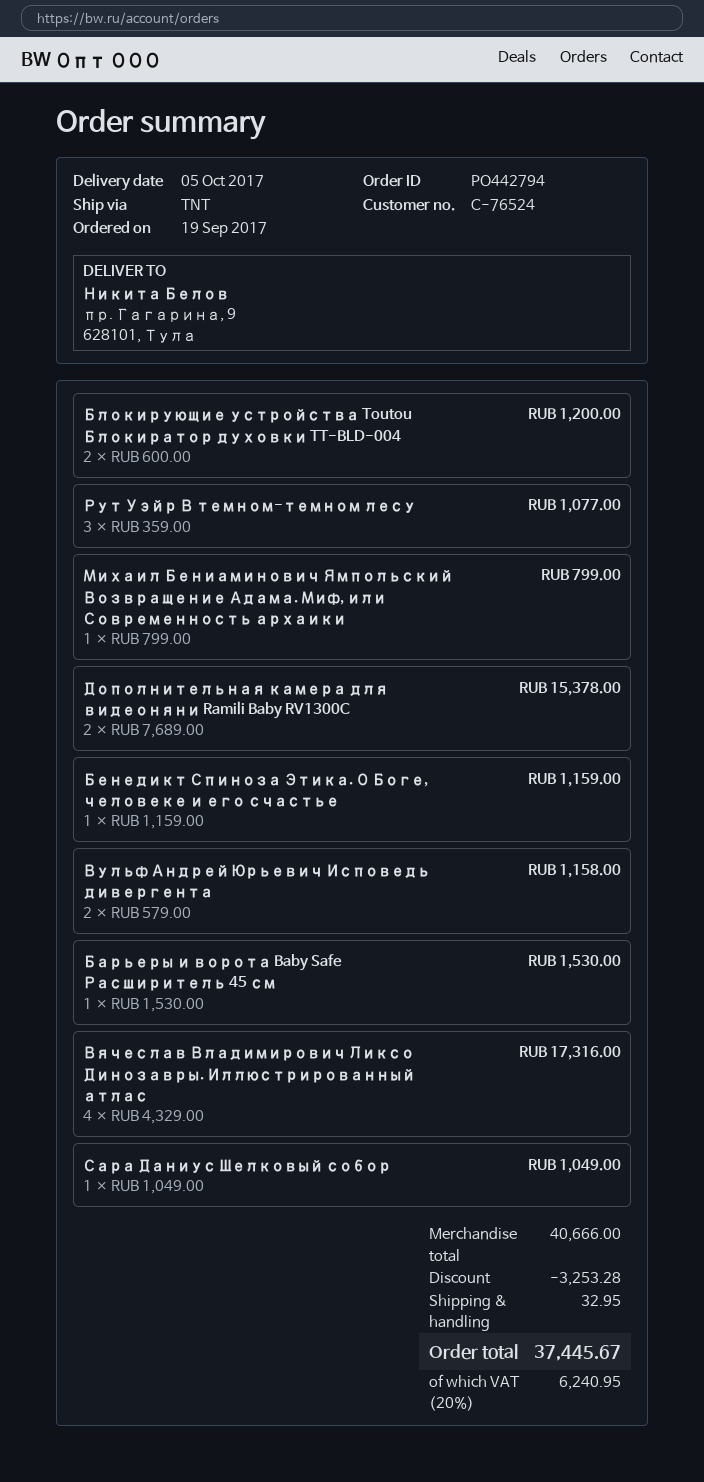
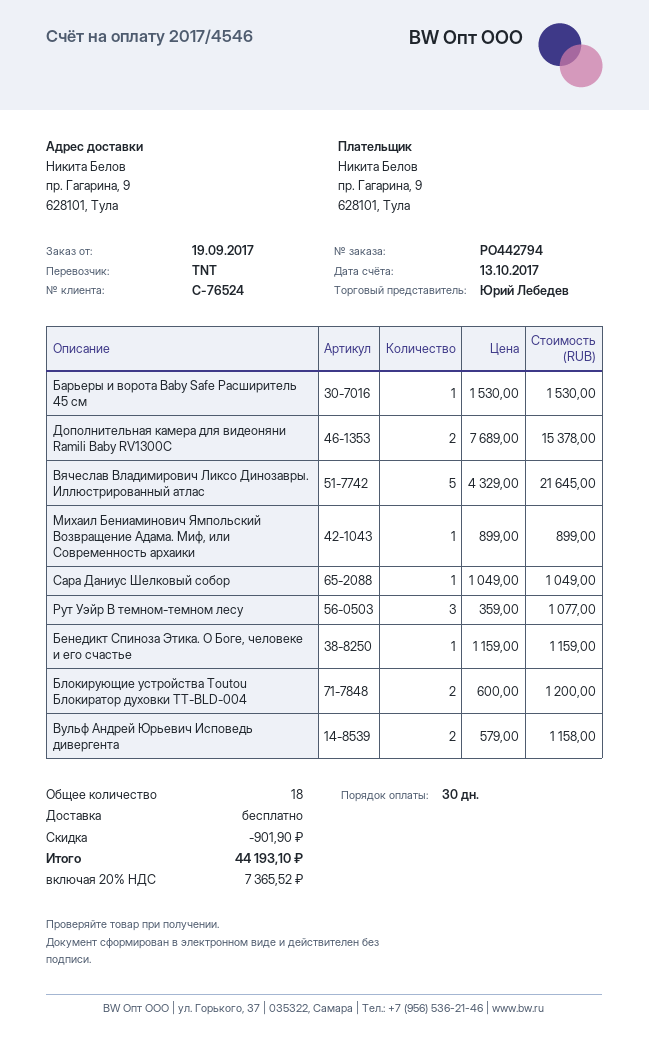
Михаил Бениаминович Ямпольский Возвращение Адама. Миф, или Современность архаики: 1 x 799.00 = 799.00 -> 1 x 899.00 = 899.00
Вячеслав Владимирович Ликсо Динозавры. Иллюстрированный атлас: 4 x 4329.00 = 17316.00 -> 5 x 4329.00 = 21645.00
discount: 3253.28 -> 901.90
shipping: 32.95 -> 0.00
tax: 20% = 6240.95 -> 20% = 7365.52
total: 37445.67 -> 44193.10

